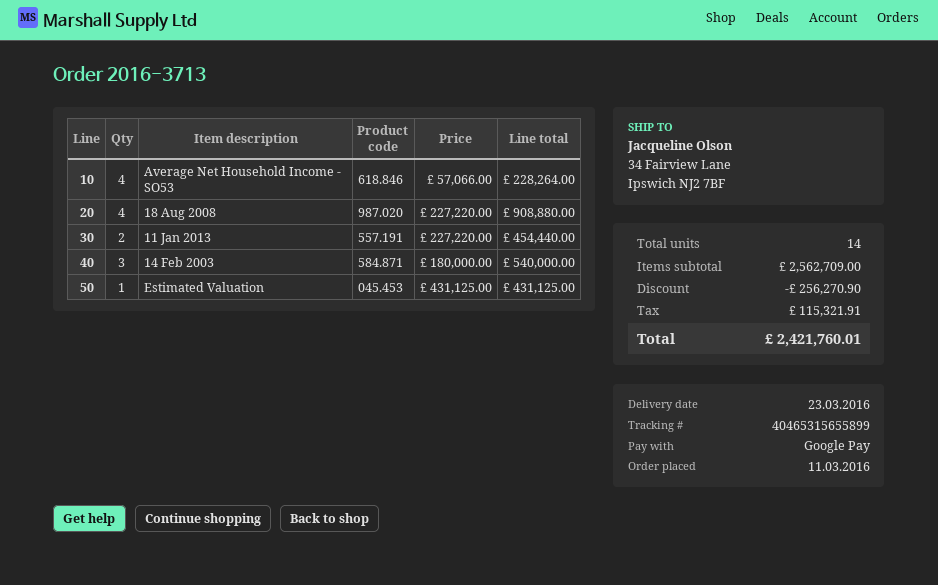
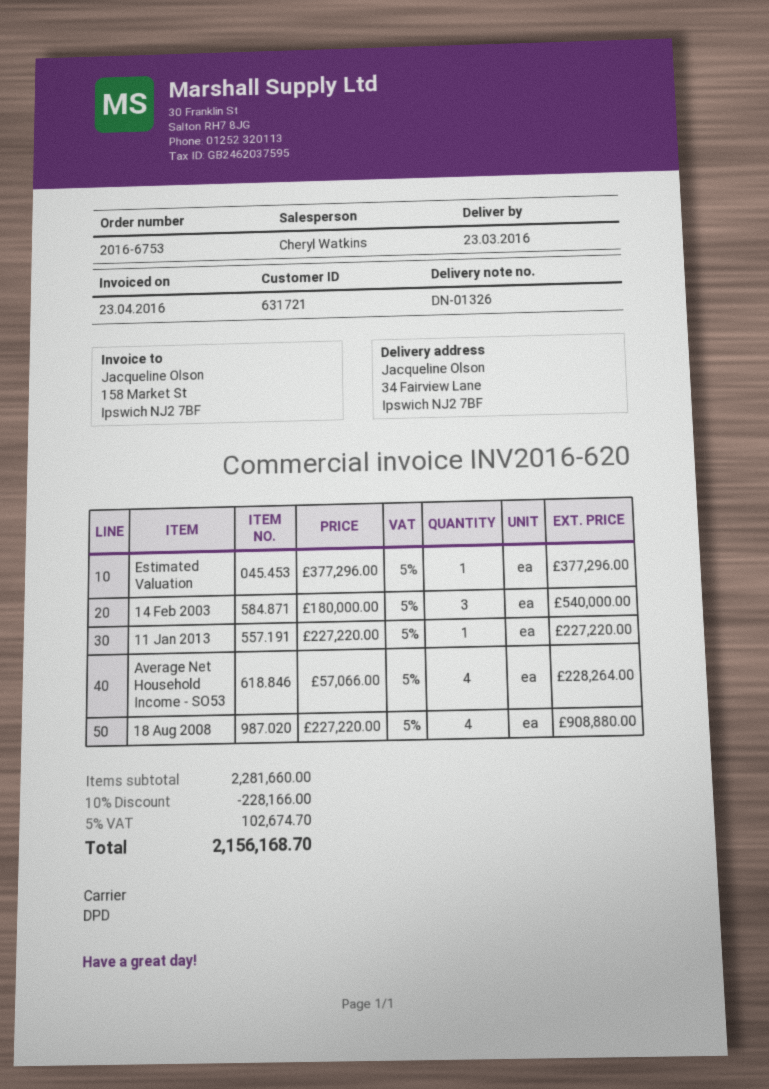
order number: 2016-3713 -> 2016-6753
11 Jan 2013: 2 x 227220.00 = 454440.00 -> 1 x 227220.00 = 227220.00
Estimated Valuation: 1 x 431125.00 = 431125.00 -> 1 x 377296.00 = 377296.00
subtotal: 2562709.00 -> 2281660.00
discount: 256270.90 -> 228166.00
tax: 115321.91 -> 102674.70
total: 2421760.01 -> 2156168.70

